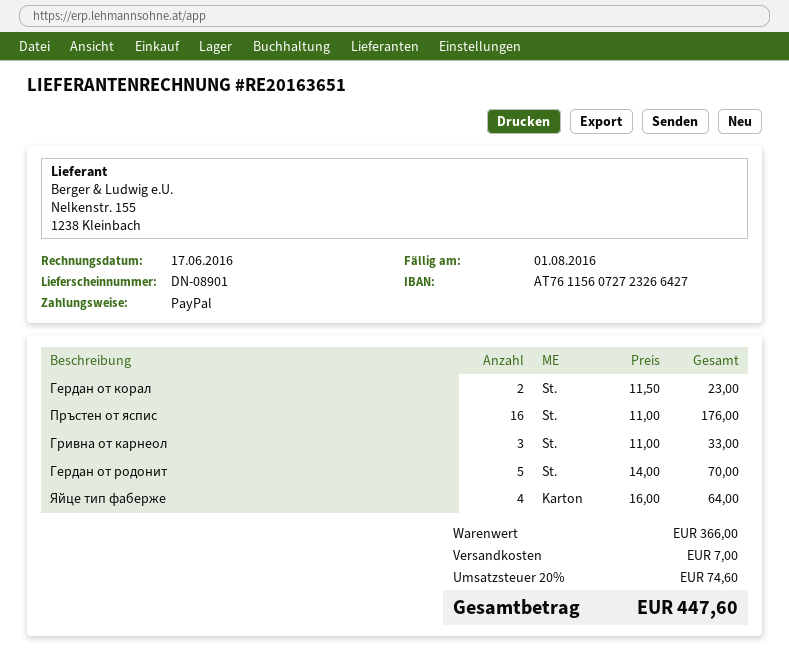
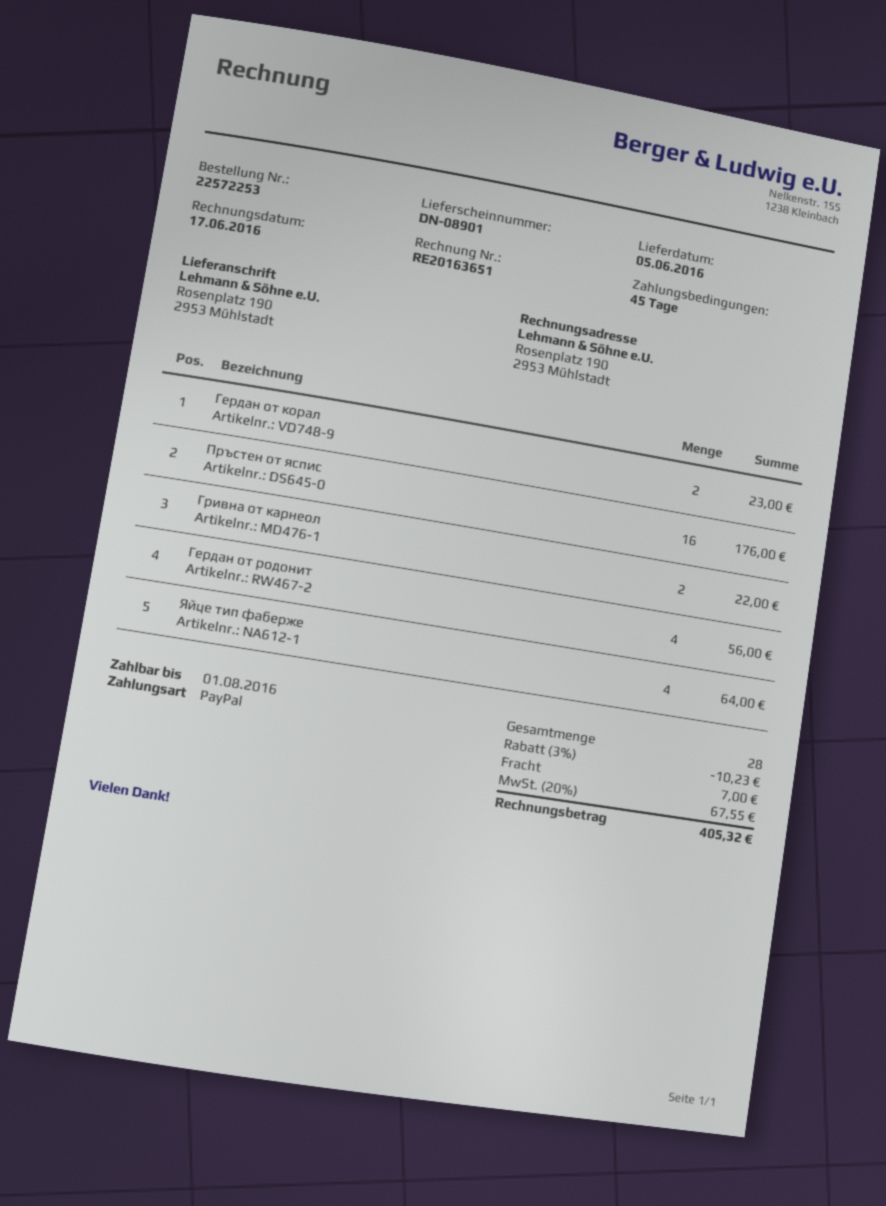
Гривна от карнеол: 3 for 33.00 -> 2 for 22.00
Гердан от родонит: 5 for 70.00 -> 4 for 56.00
discount: none -> 3% = 10.23
tax: 20% = 74.60 -> 20% = 67.55
total: 447.60 -> 405.32

